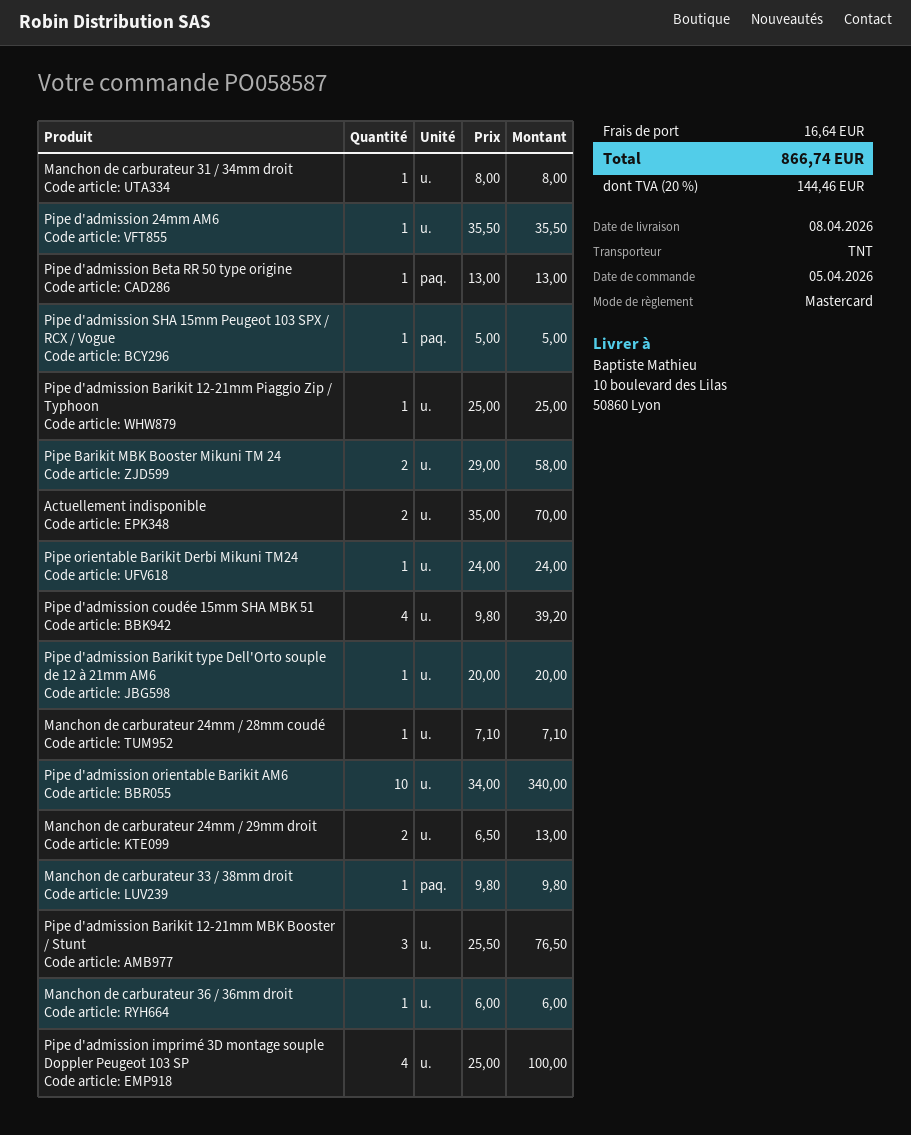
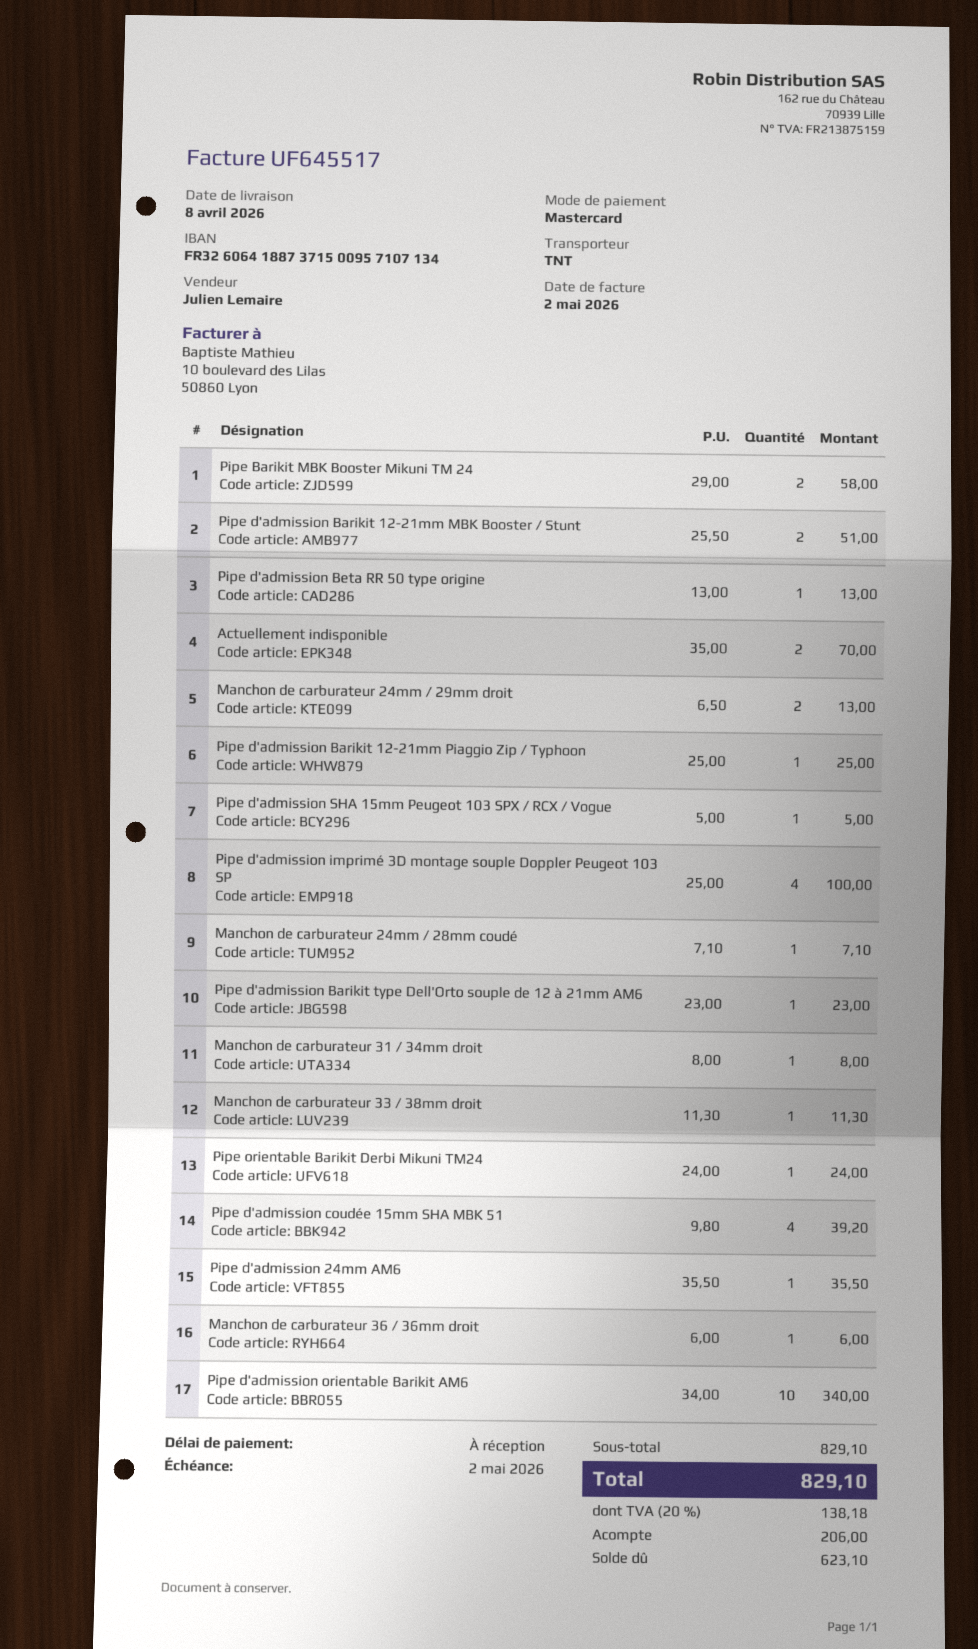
Pipe d'admission Barikit type Dell'Orto souple de 12 à 21mm AM6: 1 x 20.00 = 20.00 -> 1 x 23.00 = 23.00
Manchon de carburateur 33 / 38mm droit: 1 x 9.80 = 9.80 -> 1 x 11.30 = 11.30
Pipe d'admission Barikit 12-21mm MBK Booster / Stunt: 3 x 25.50 = 76.50 -> 2 x 25.50 = 51.00
shipping: 16.64 -> none
tax: 20% = 144.46 -> 20% = 138.18
total: 866.74 -> 829.10

